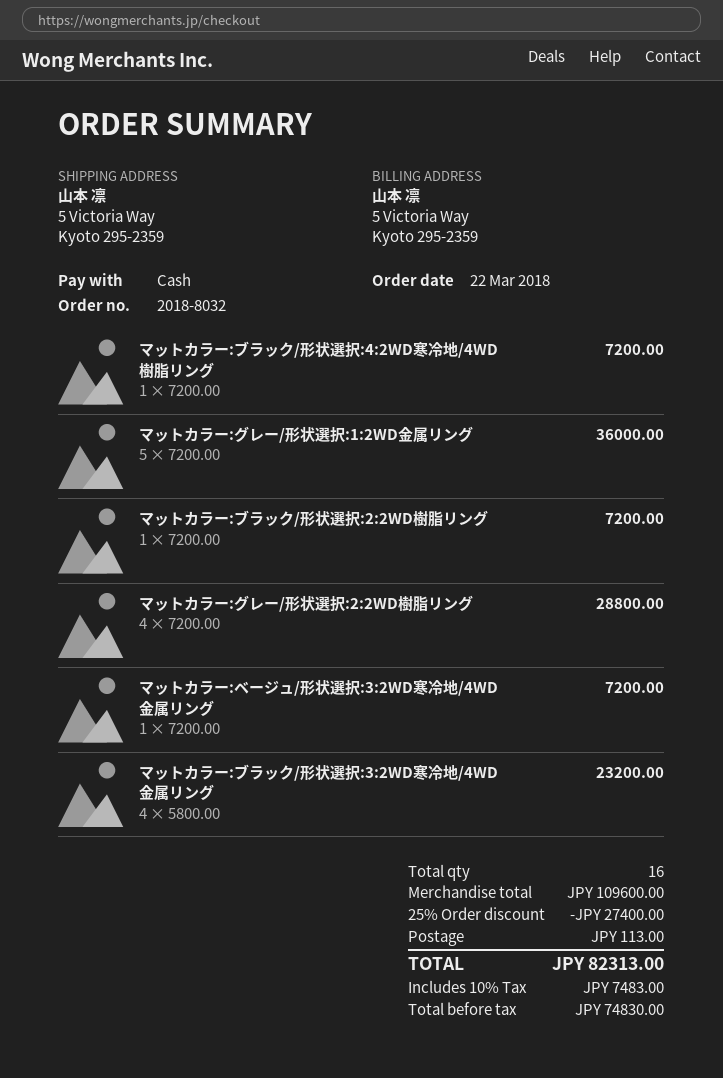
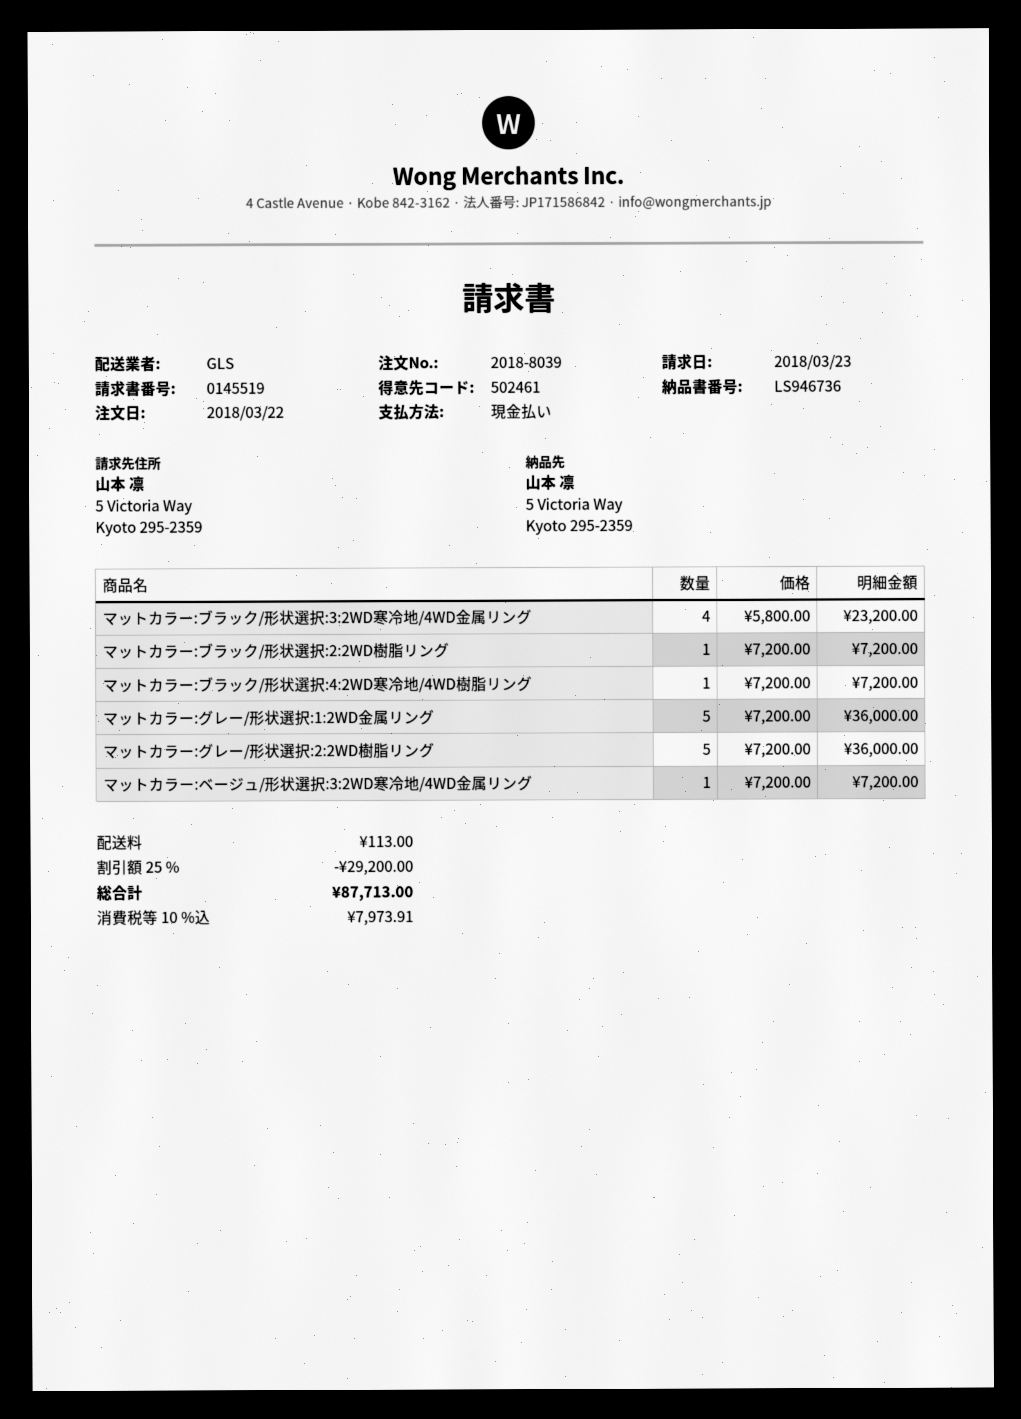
order number: 2018-8032 -> 2018-8039
マットカラー:グレー/形状選択:2:2WD樹脂リング: 4 x 7200.00 = 28800.00 -> 5 x 7200.00 = 36000.00
discount: 25% = 27400.00 -> 25% = 29200.00
tax: 10% = 7483.00 -> 10% = 7973.91
total: 82313.00 -> 87713.00

